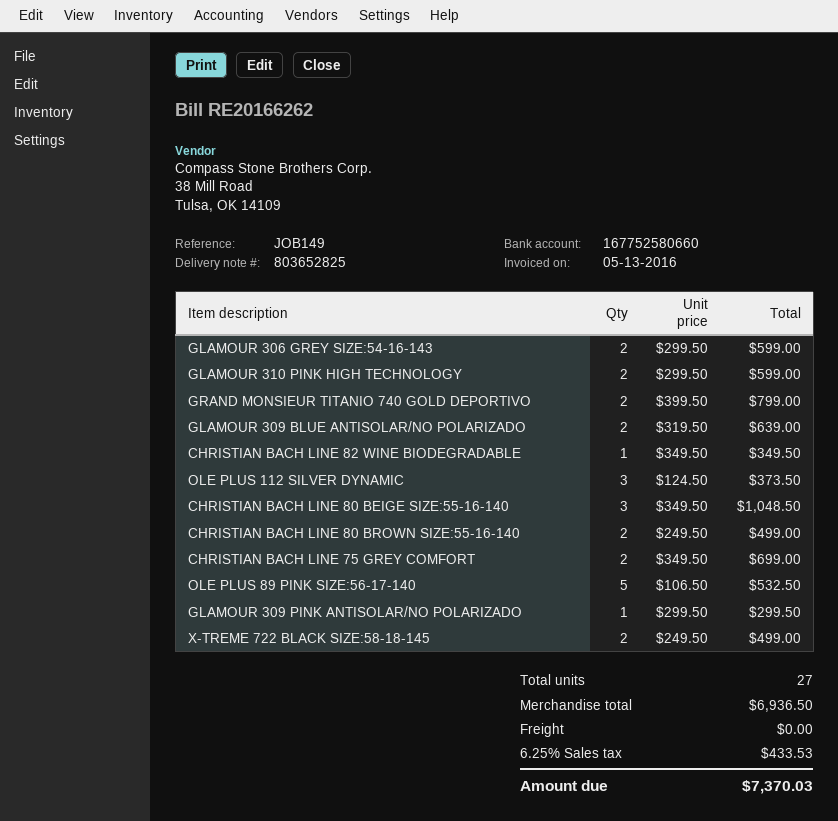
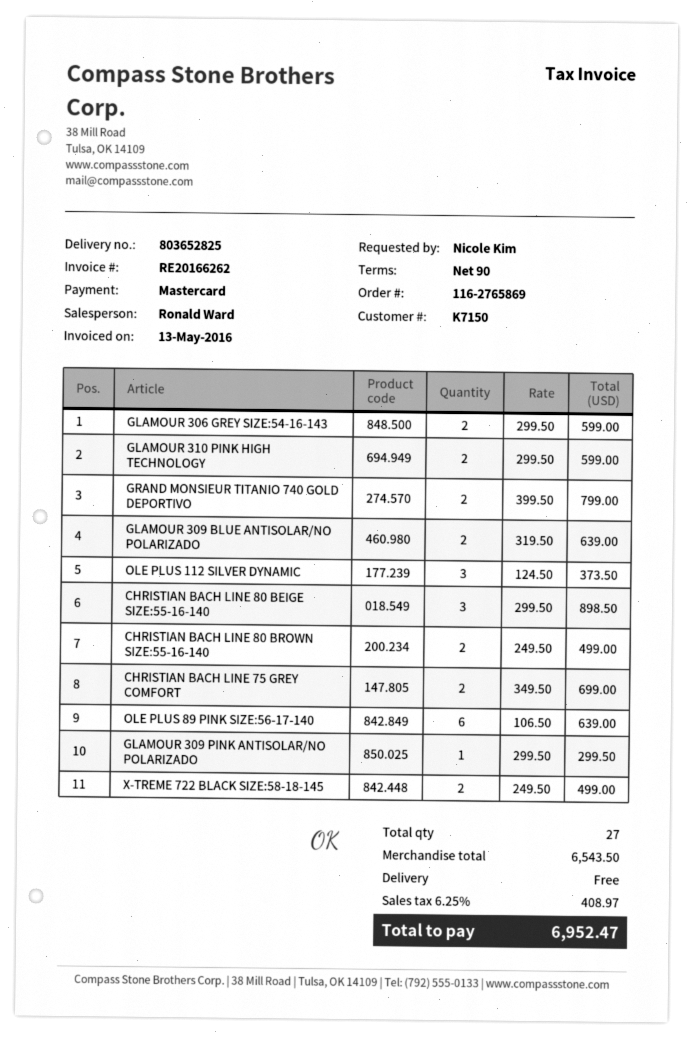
CHRISTIAN BACH LINE 82 WINE BIODEGRADABLE: 1 x 349.50 = 349.50 -> none
CHRISTIAN BACH LINE 80 BEIGE SIZE:55-16-140: 3 x 349.50 = 1048.50 -> 3 x 299.50 = 898.50
OLE PLUS 89 PINK SIZE:56-17-140: 5 x 106.50 = 532.50 -> 6 x 106.50 = 639.00
subtotal: 6936.50 -> 6543.50
tax: 6.25% = 433.53 -> 6.25% = 408.97
total: 7370.03 -> 6952.47

